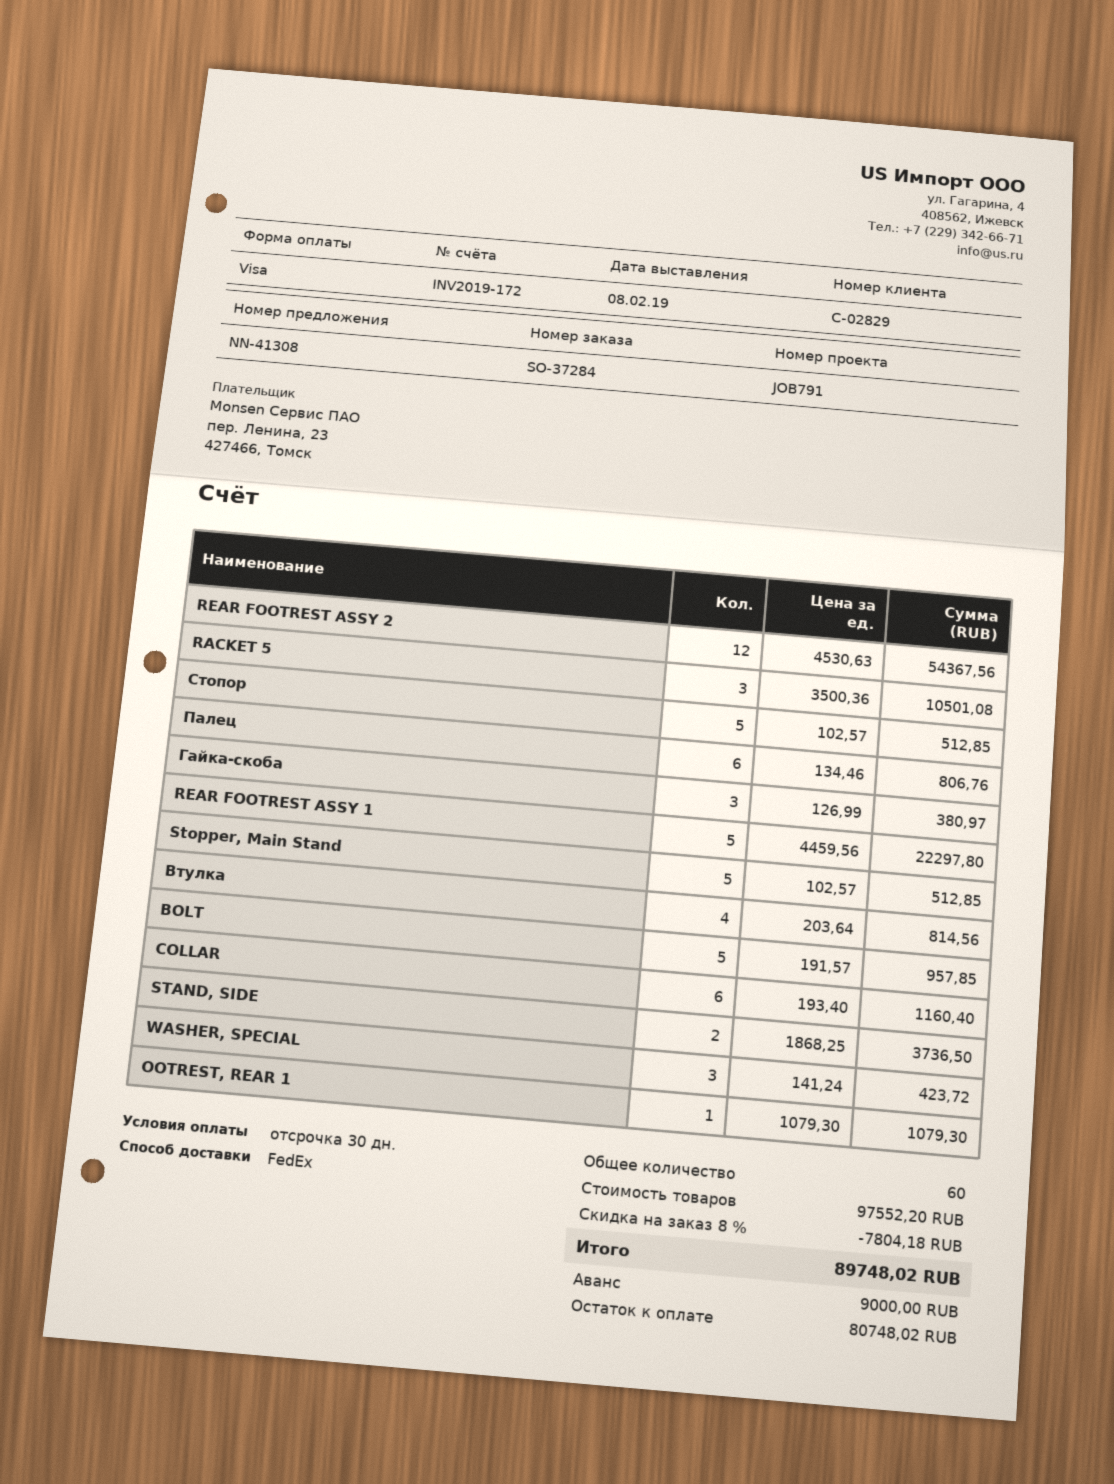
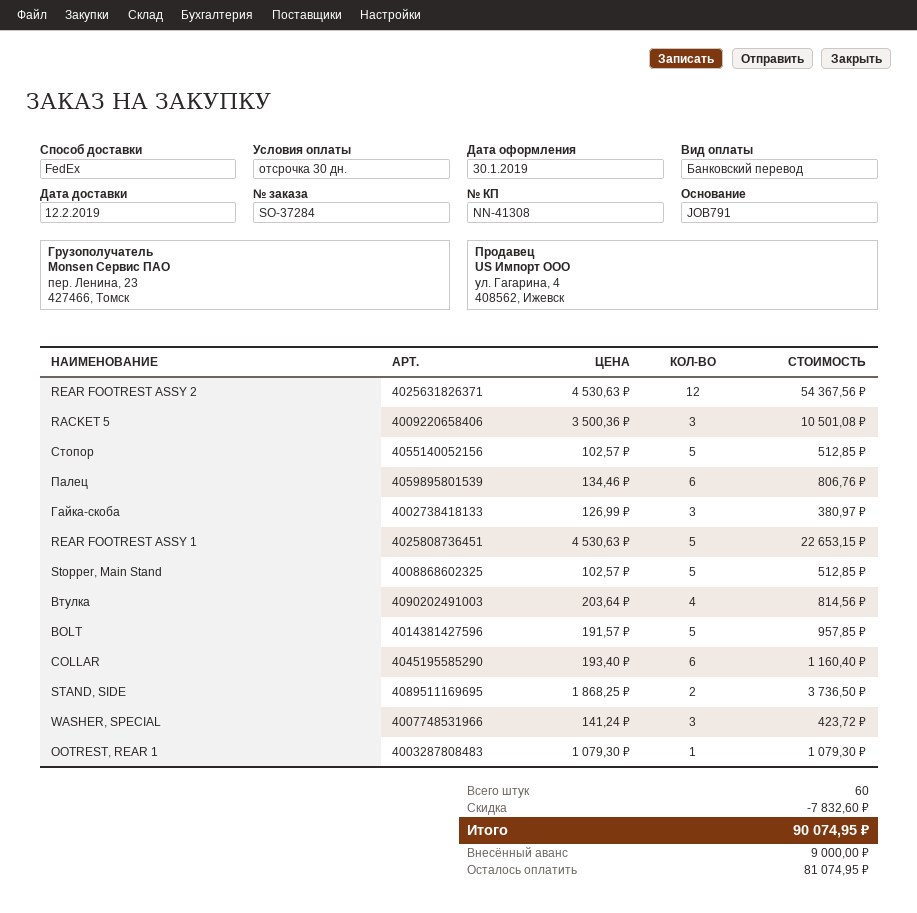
payment method: Visa -> bank transfer
REAR FOOTREST ASSY 1: 5 x 4459.56 = 22297.80 -> 5 x 4530.63 = 22653.15
discount: 7804.18 -> 7832.60
total: 89748.02 -> 90074.95
balance: 80748.02 -> 81074.95

